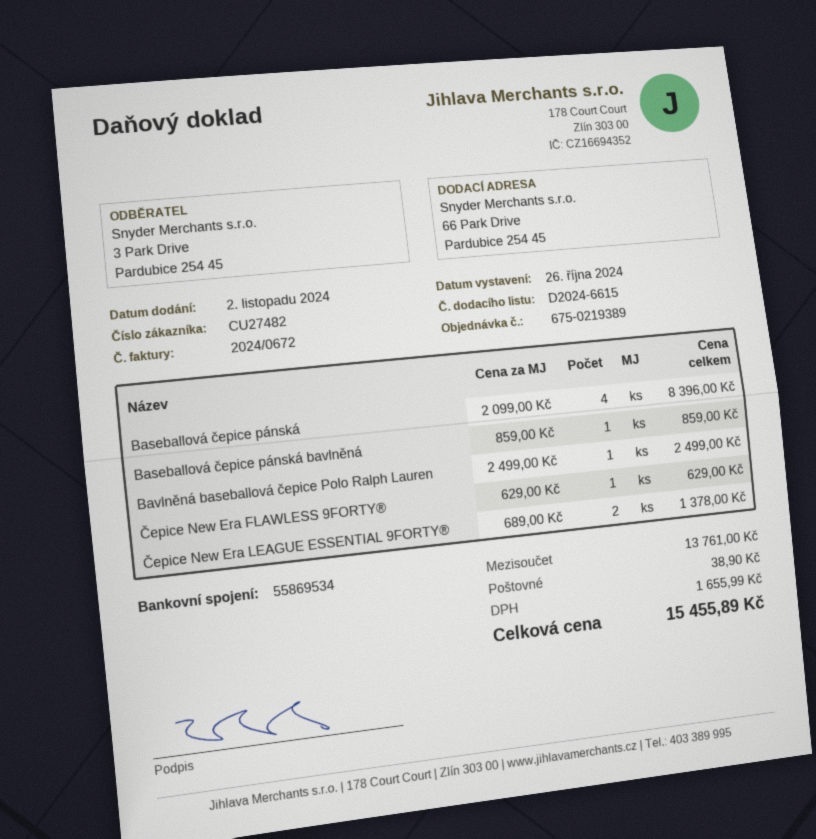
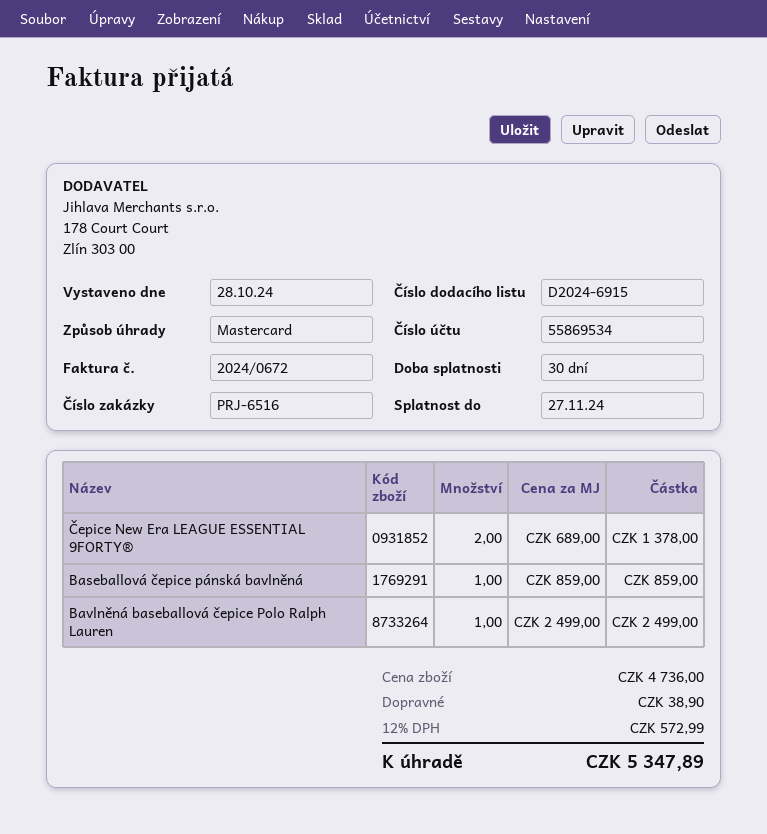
delivery note number: D2024-6615 -> D2024-6915
invoice date: 2024-10-26 -> 2024-10-28
Baseballová čepice pánská: 4 x 2099.00 = 8396.00 -> none
Čepice New Era FLAWLESS 9FORTY®: 1 x 629.00 = 629.00 -> none
subtotal: 13761.00 -> 4736.00
tax: 1655.99 -> 572.99
total: 15455.89 -> 5347.89

